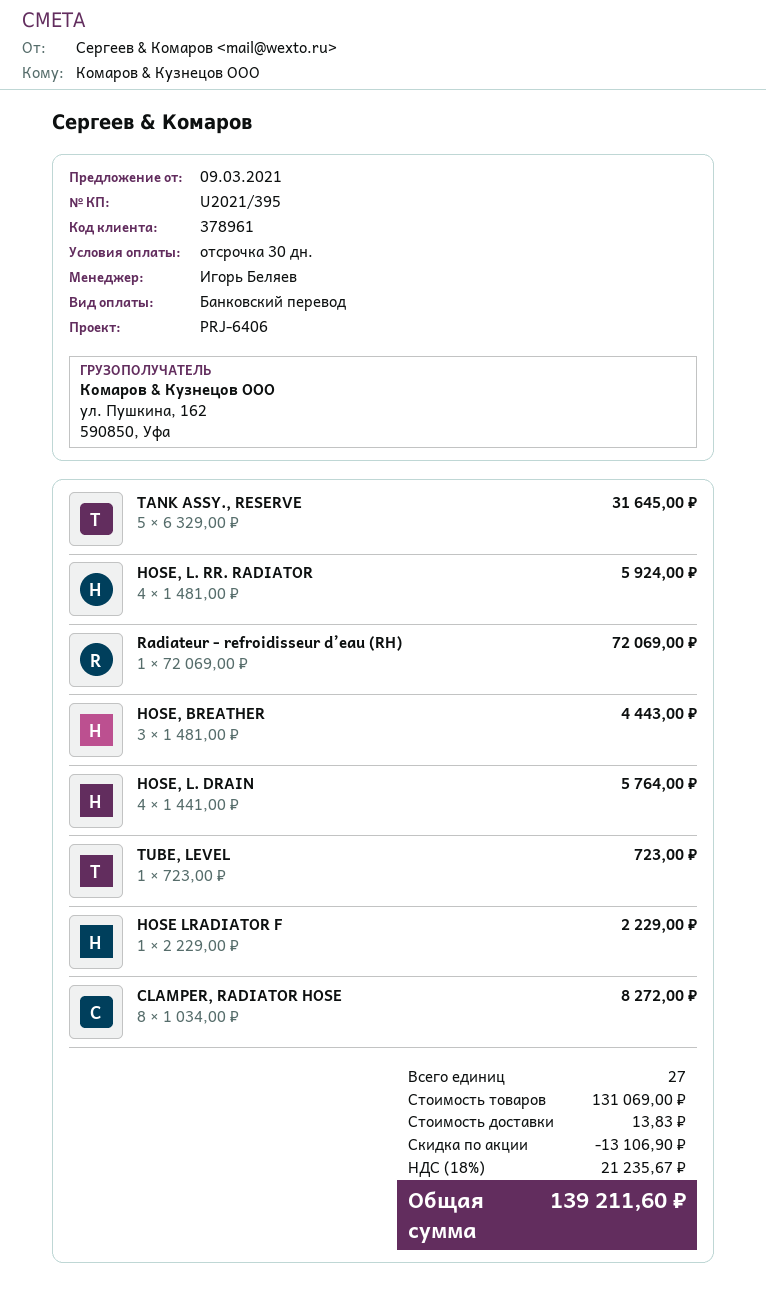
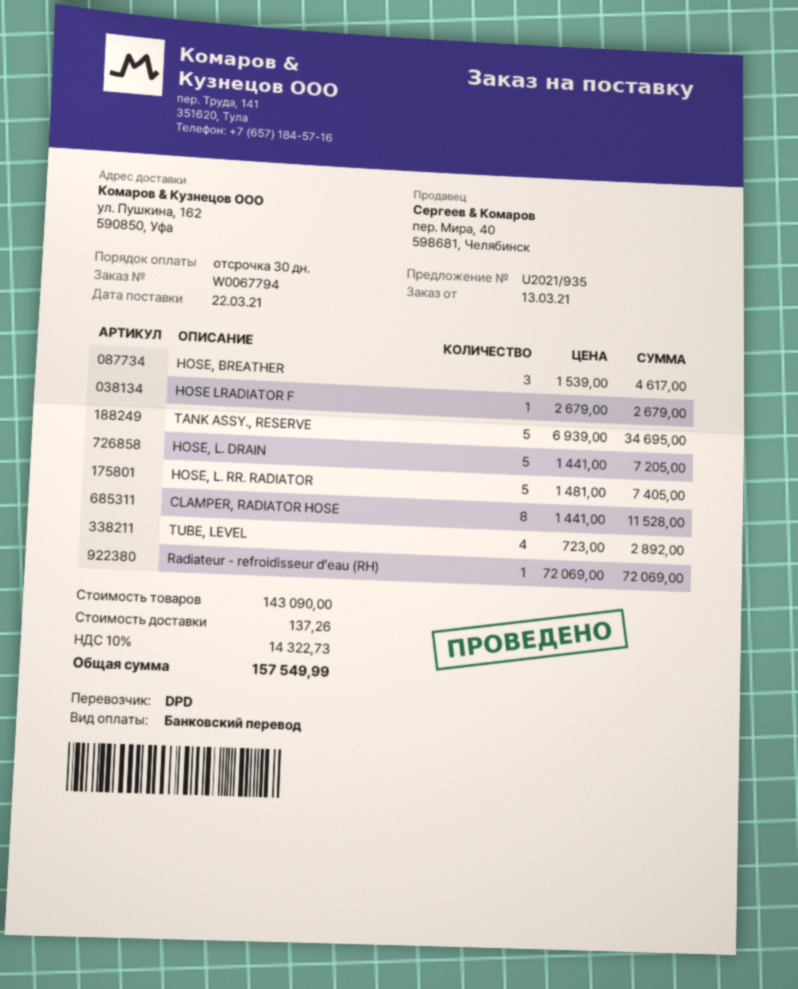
quote number: U2021/395 -> U2021/935
TANK ASSY., RESERVE: 5 x 6329.00 = 31645.00 -> 5 x 6939.00 = 34695.00
HOSE, L. RR. RADIATOR: 4 x 1481.00 = 5924.00 -> 5 x 1481.00 = 7405.00
HOSE, BREATHER: 3 x 1481.00 = 4443.00 -> 3 x 1539.00 = 4617.00
HOSE, L. DRAIN: 4 x 1441.00 = 5764.00 -> 5 x 1441.00 = 7205.00
TUBE, LEVEL: 1 x 723.00 = 723.00 -> 4 x 723.00 = 2892.00
HOSE LRADIATOR F: 1 x 2229.00 = 2229.00 -> 1 x 2679.00 = 2679.00
CLAMPER, RADIATOR HOSE: 8 x 1034.00 = 8272.00 -> 8 x 1441.00 = 11528.00
subtotal: 131069.00 -> 143090.00
discount: 13106.90 -> none
shipping: 13.83 -> 137.26
tax: 18% = 21235.67 -> 10% = 14322.73
total: 139211.60 -> 157549.99

